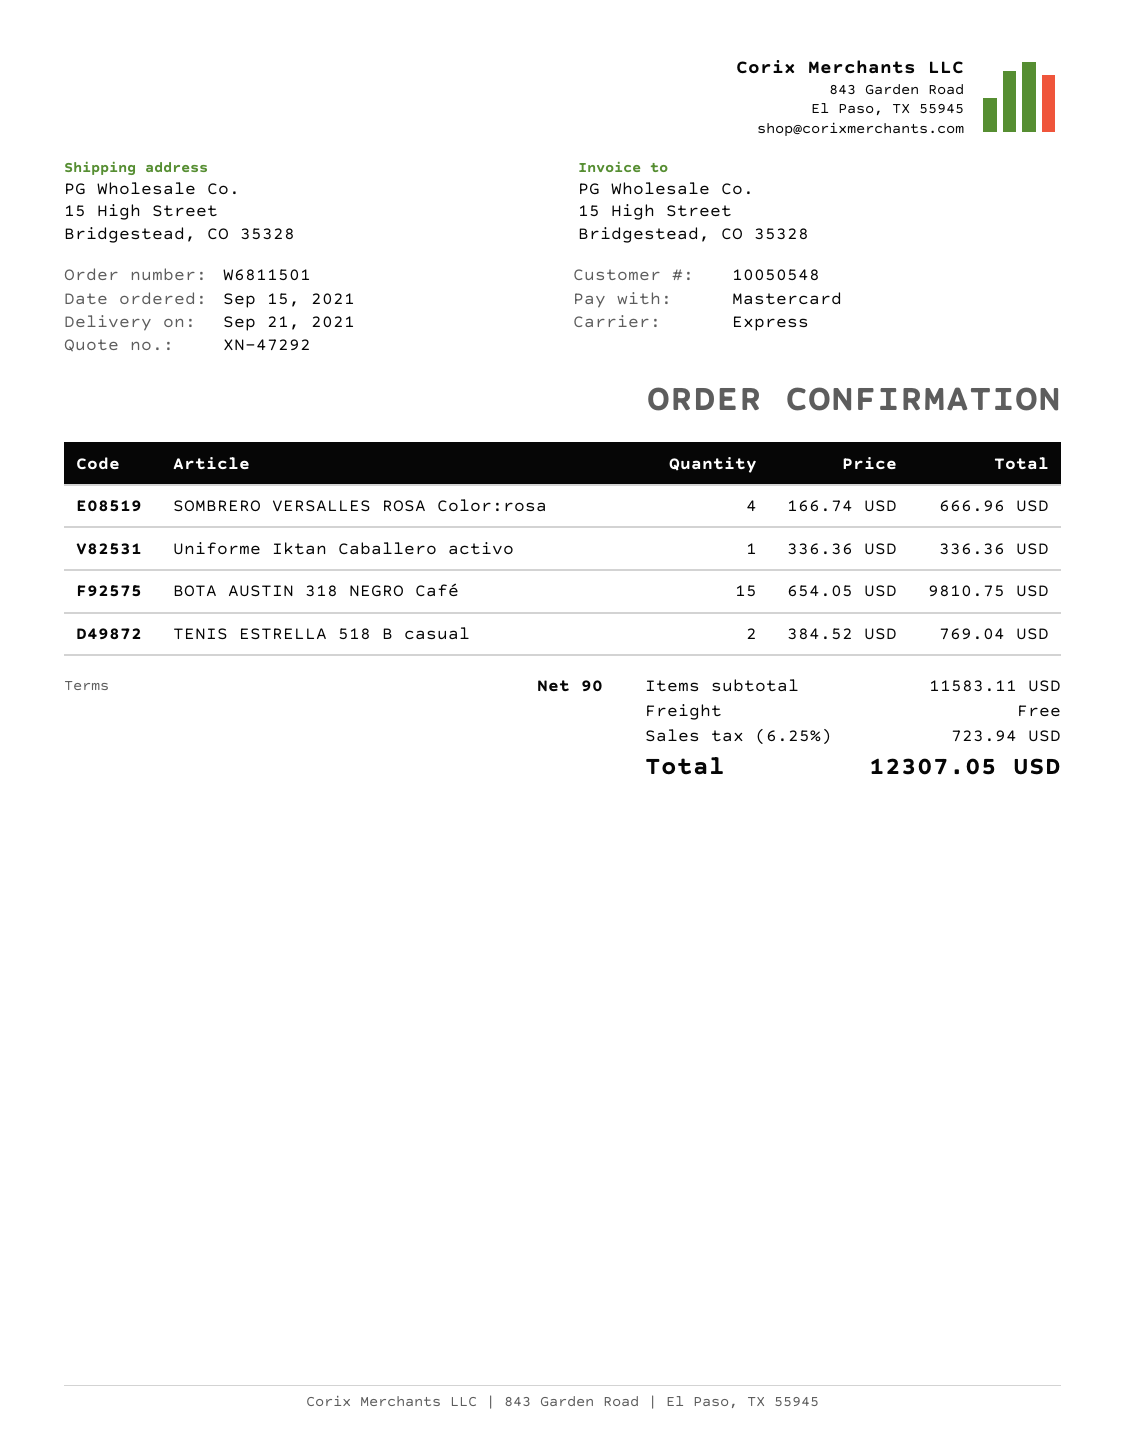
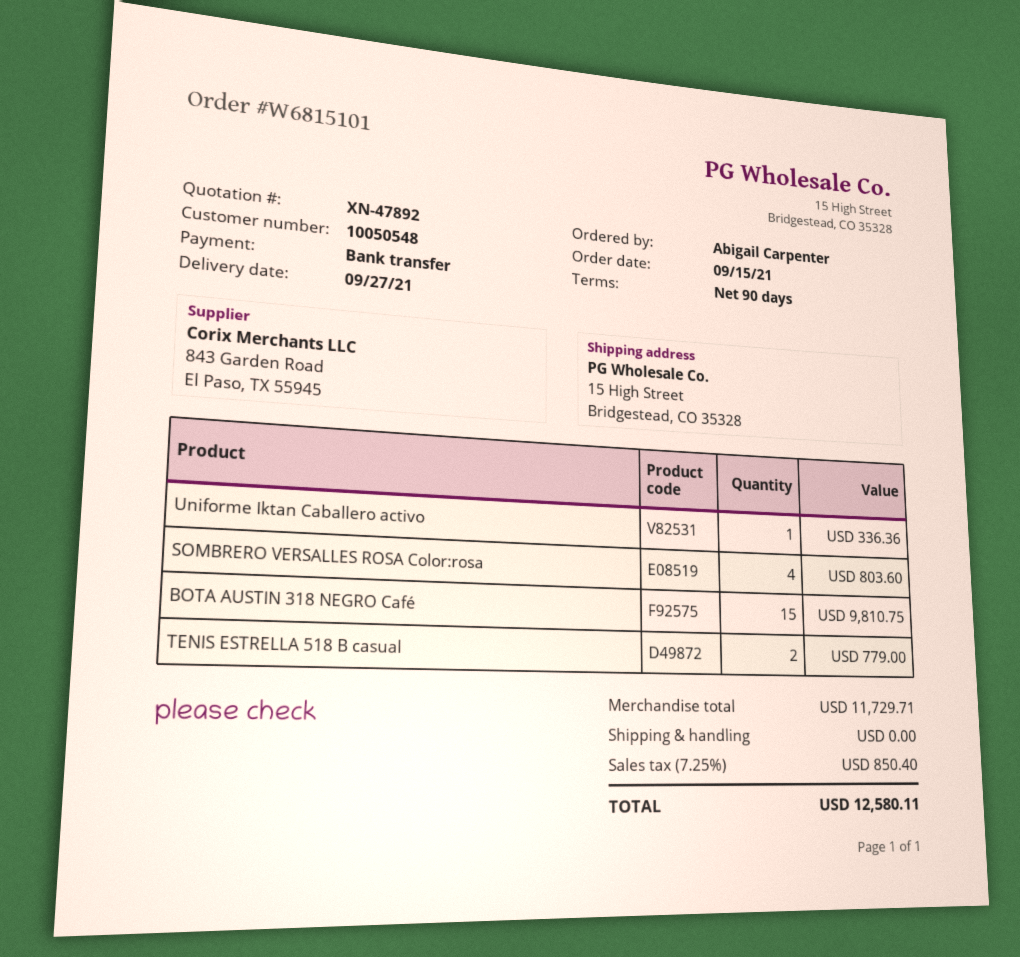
quote number: XN-47292 -> XN-47892
order number: W6811501 -> W6815101
delivery date: 2021-09-21 -> 2021-09-27
payment method: Mastercard -> bank transfer
SOMBRERO VERSALLES ROSA Color:rosa: 4 for 666.96 -> 4 for 803.60
TENIS ESTRELLA 518 B casual: 2 for 769.04 -> 2 for 779.00
subtotal: 11583.11 -> 11729.71
tax: 6.25% = 723.94 -> 7.25% = 850.40
total: 12307.05 -> 12580.11

